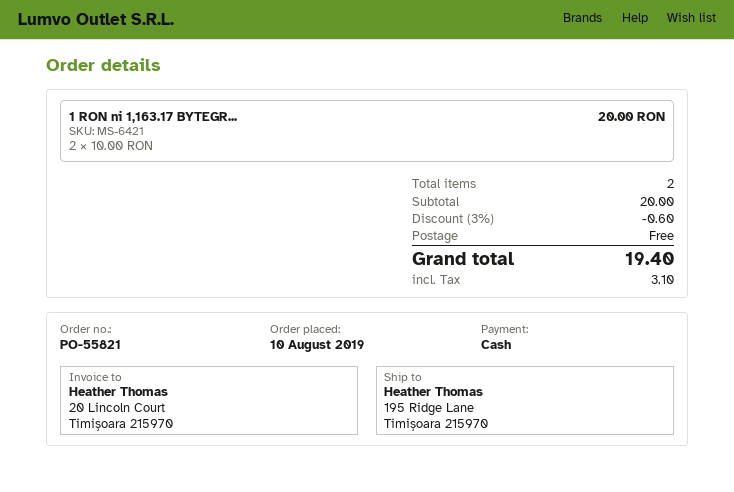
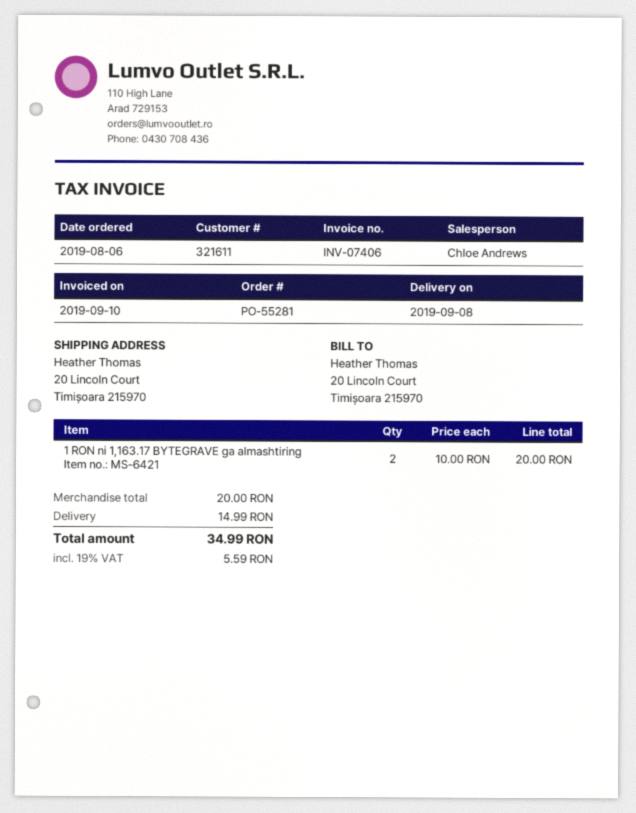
order number: PO-55821 -> PO-55281
order date: 2019-08-10 -> 2019-08-06
ship to: 195 Ridge Lane, Timișoara 215970 -> 20 Lincoln Court, Timișoara 215970
discount: 3% = 0.60 -> none
shipping: 0.00 -> 14.99
tax: 3.10 -> 5.59
total: 19.40 -> 34.99

